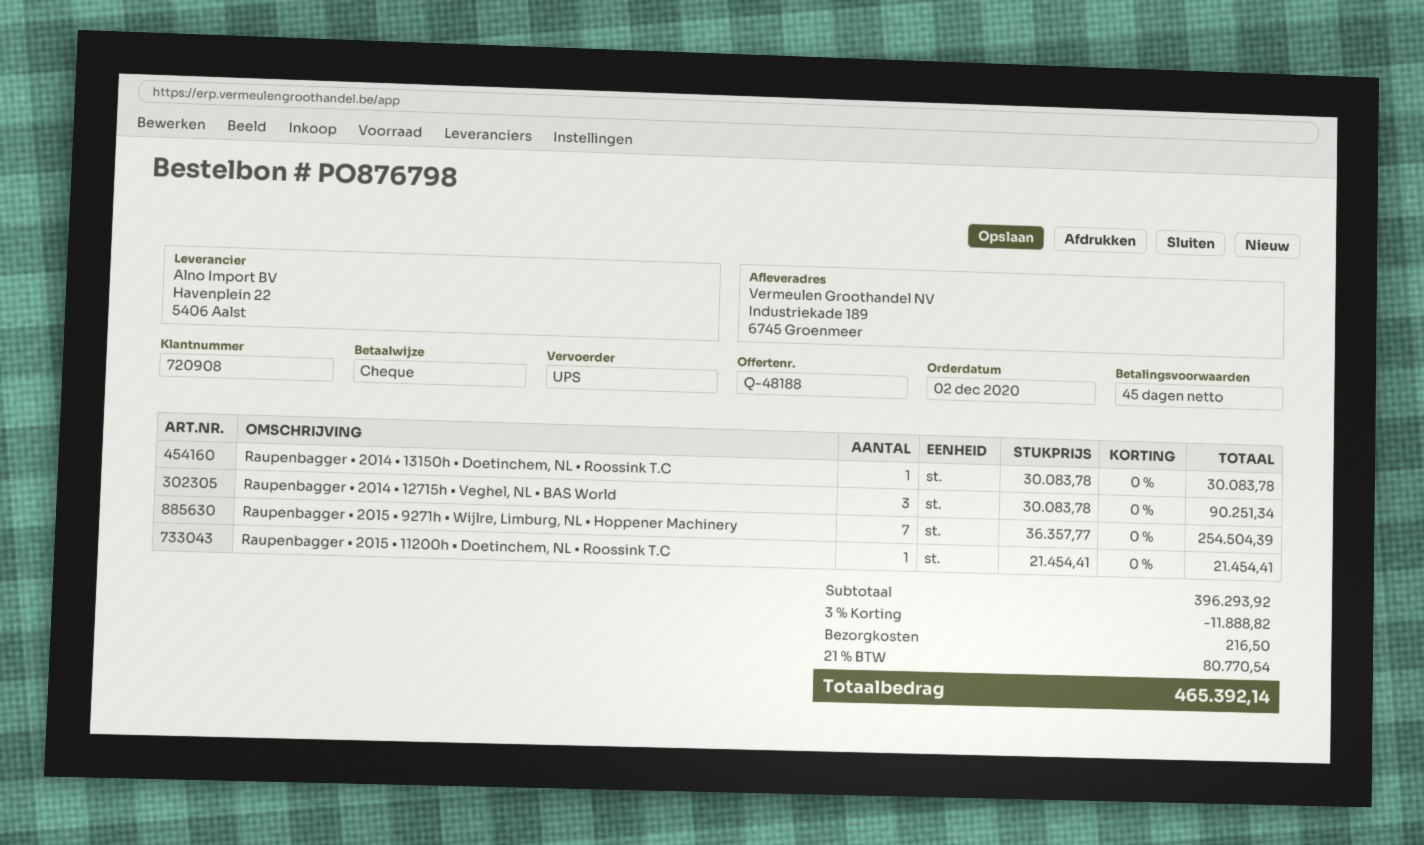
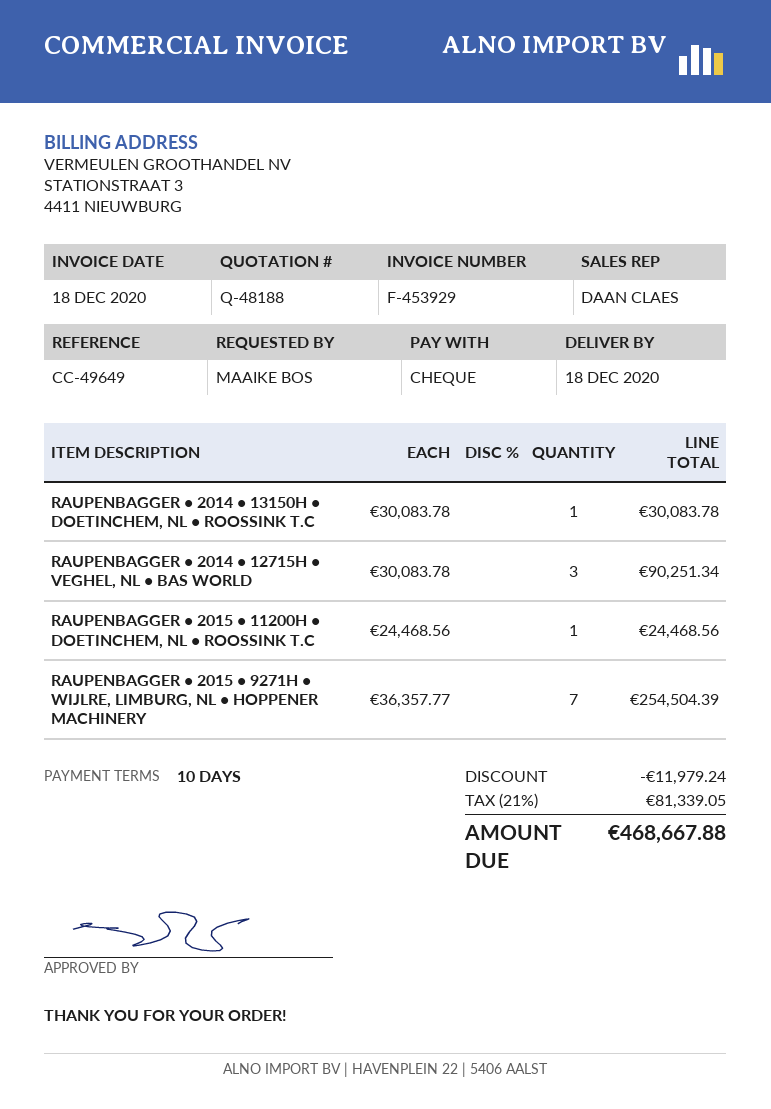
payment terms: 45 days -> 10 days
Raupenbagger • 2015 • 11200h • Doetinchem, NL • Roossink T.C: 1 x 21454.41 = 21454.41 -> 1 x 24468.56 = 24468.56
discount: 11888.82 -> 11979.24
shipping: 216.50 -> none
tax: 21% = 80770.54 -> 21% = 81339.05
total: 465392.14 -> 468667.88

